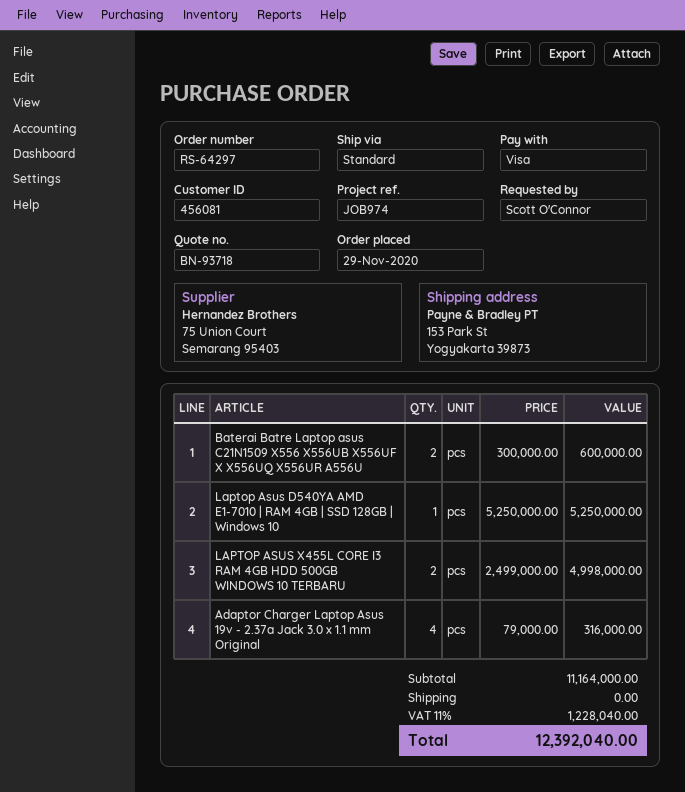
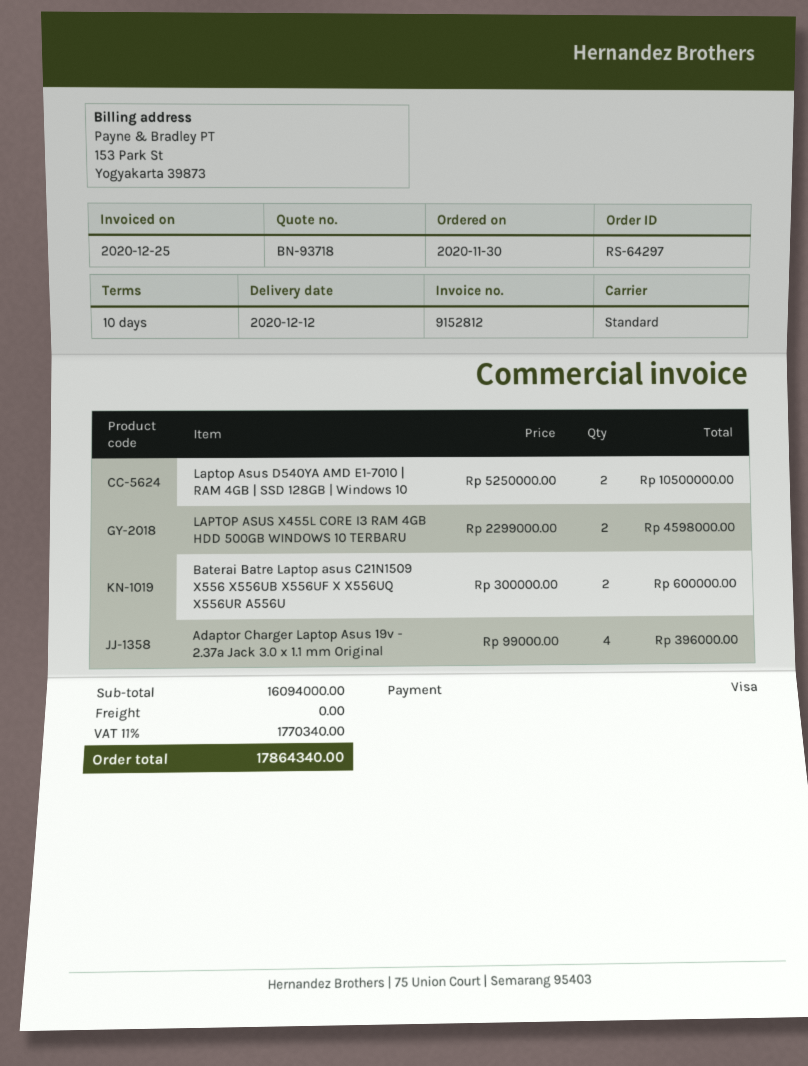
order date: 2020-11-29 -> 2020-11-30
Laptop Asus D540YA AMD E1-7010 | RAM 4GB | SSD 128GB | Windows 10: 1 x 5250000.00 = 5250000.00 -> 2 x 5250000.00 = 10500000.00
LAPTOP ASUS X455L CORE I3 RAM 4GB HDD 500GB WINDOWS 10 TERBARU: 2 x 2499000.00 = 4998000.00 -> 2 x 2299000.00 = 4598000.00
Adaptor Charger Laptop Asus 19v - 2.37a Jack 3.0 x 1.1 mm Original: 4 x 79000.00 = 316000.00 -> 4 x 99000.00 = 396000.00
subtotal: 11164000.00 -> 16094000.00
tax: 11% = 1228040.00 -> 11% = 1770340.00
total: 12392040.00 -> 17864340.00

